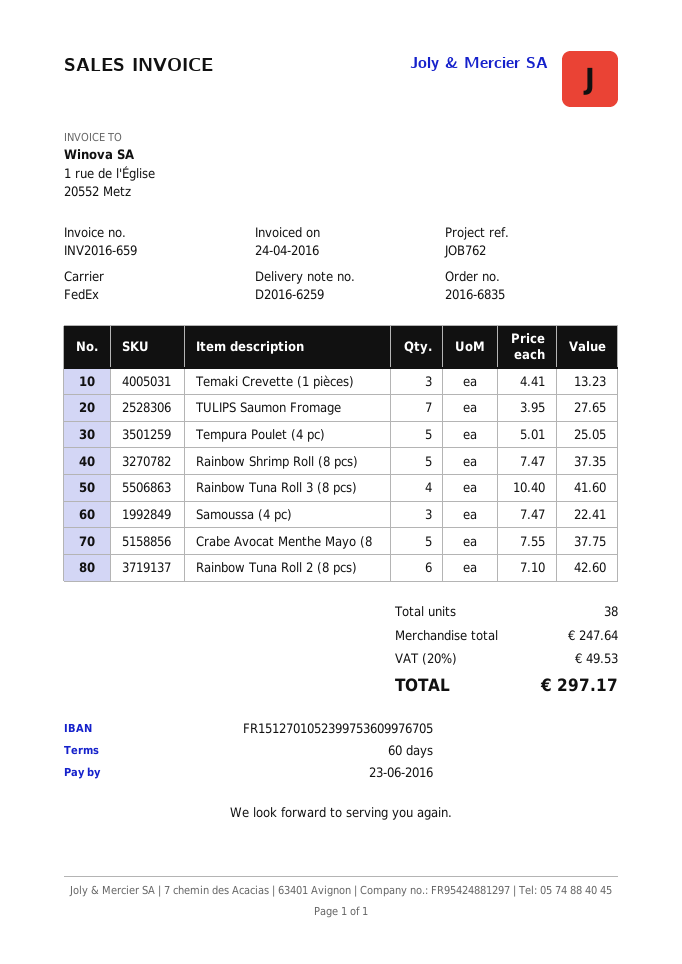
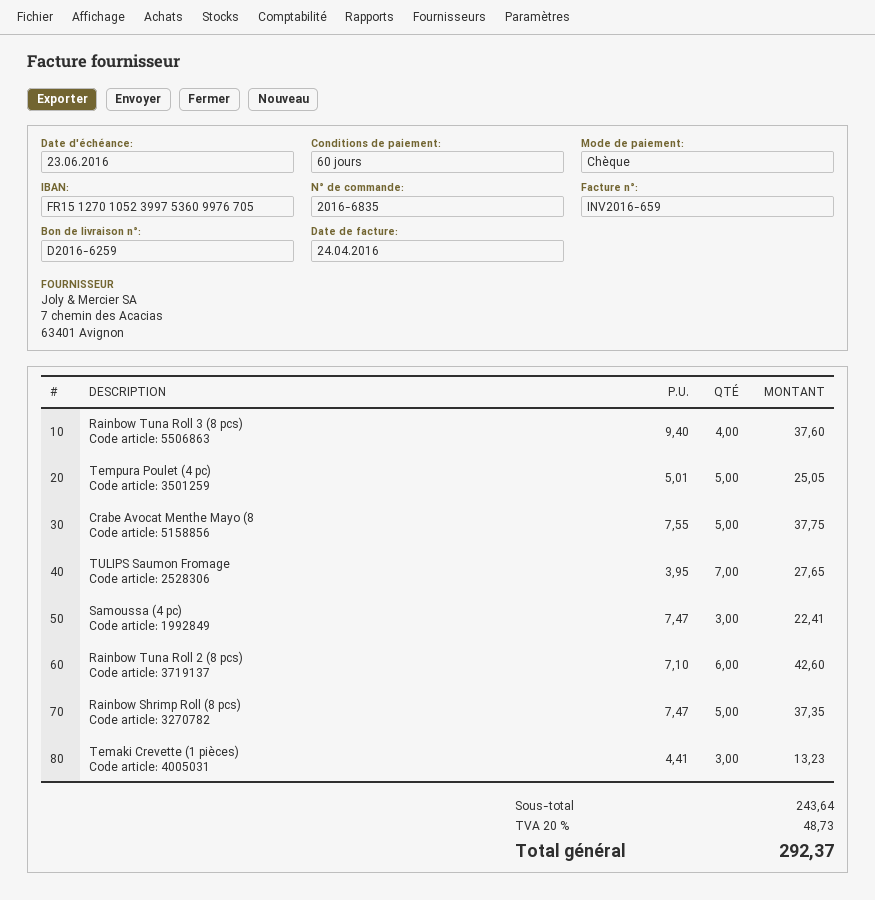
Rainbow Tuna Roll 3 (8 pcs): 4 x 10.40 = 41.60 -> 4 x 9.40 = 37.60
subtotal: 247.64 -> 243.64
tax: 20% = 49.53 -> 20% = 48.73
total: 297.17 -> 292.37

